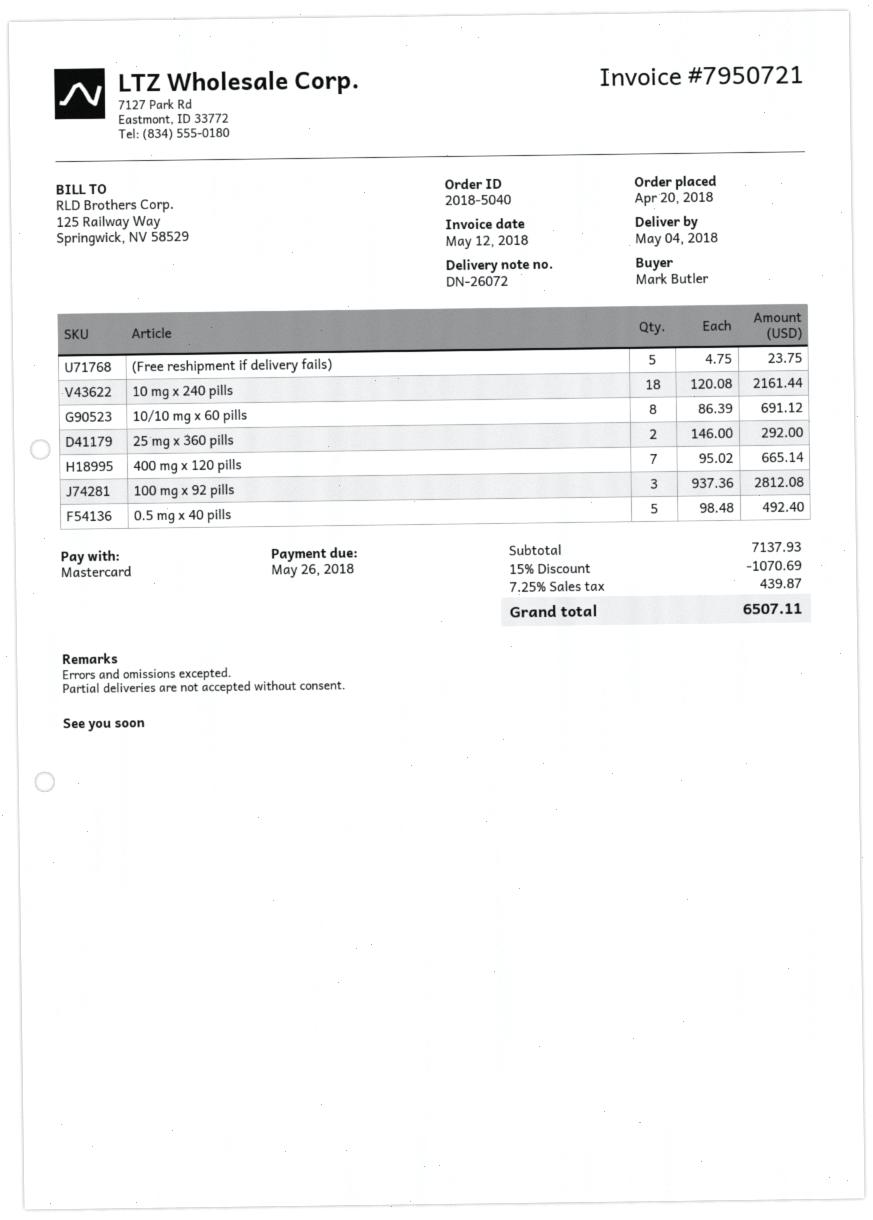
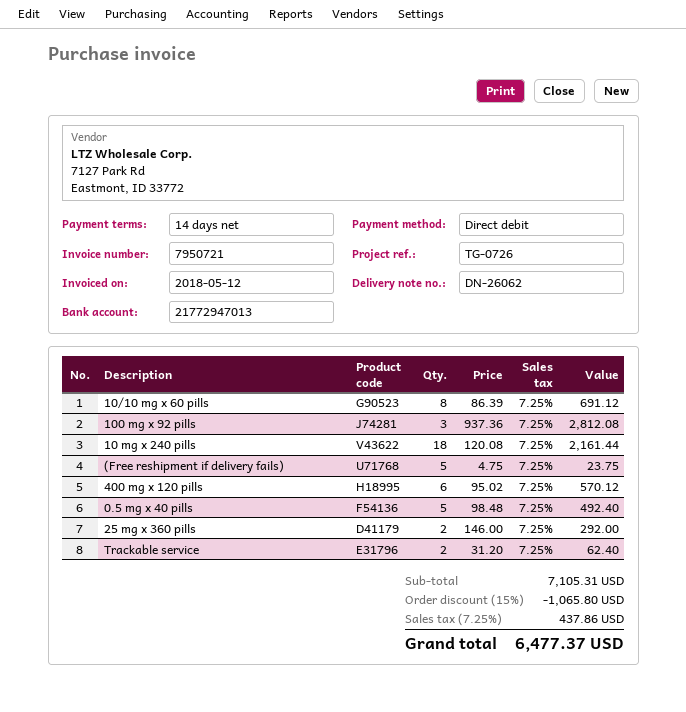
delivery note number: DN-26072 -> DN-26062
payment method: Mastercard -> direct debit
400 mg x 120 pills: 7 x 95.02 = 665.14 -> 6 x 95.02 = 570.12
Trackable service: none -> 2 x 31.20 = 62.40
subtotal: 7137.93 -> 7105.31
discount: 15% = 1070.69 -> 15% = 1065.80
tax: 7.25% = 439.87 -> 7.25% = 437.86
total: 6507.11 -> 6477.37

